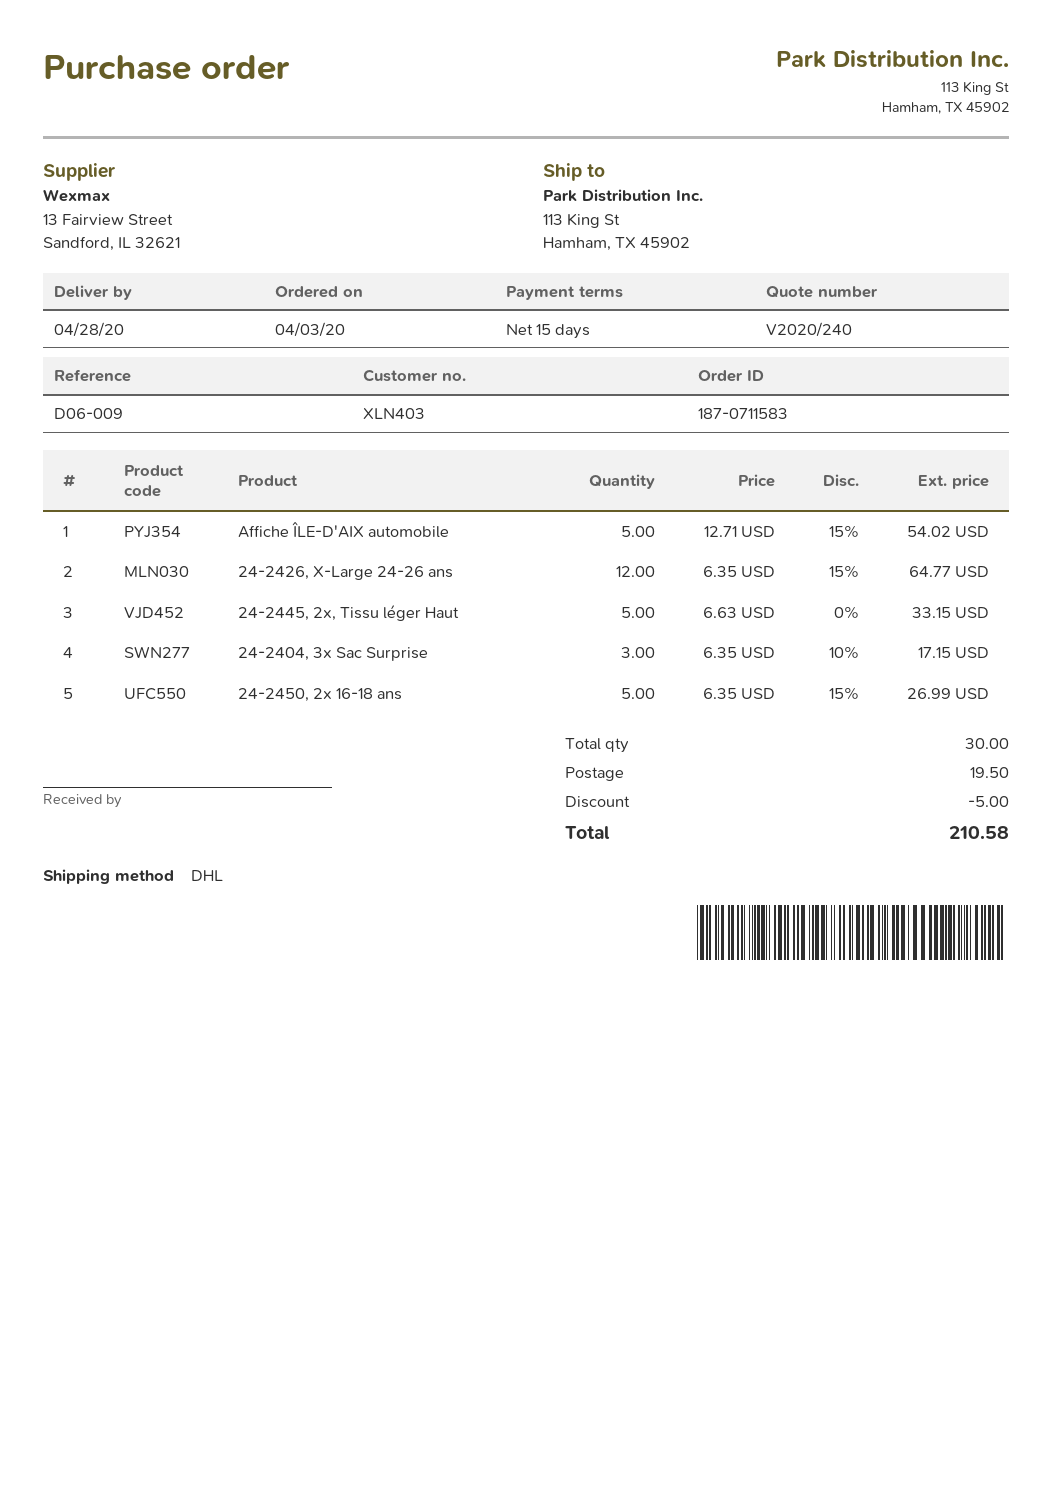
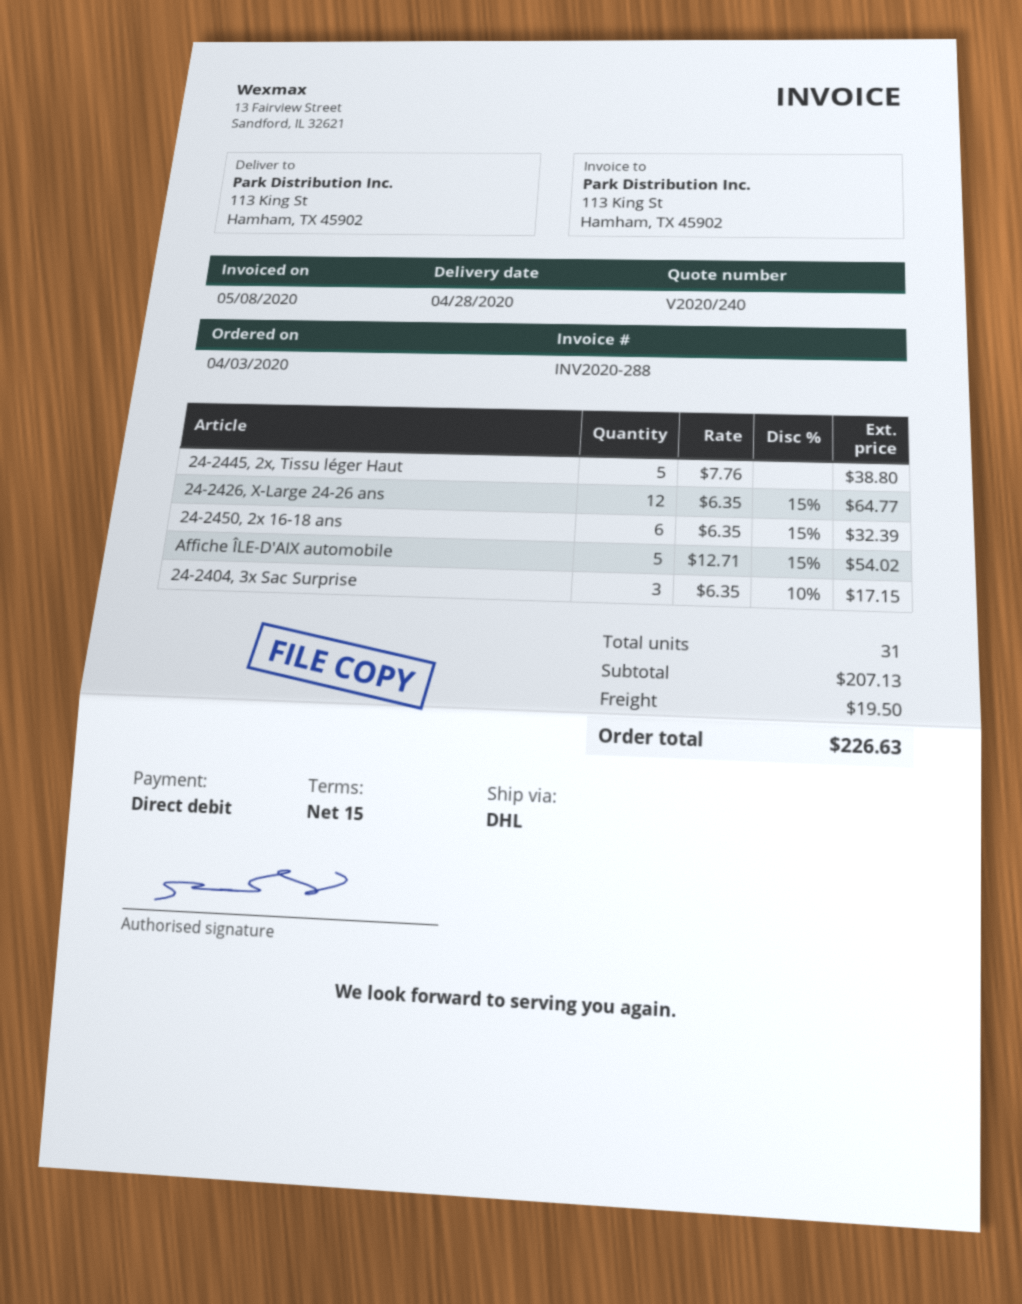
24-2445, 2x, Tissu léger Haut: 5 x 6.63 = 33.15 -> 5 x 7.76 = 38.80
24-2450, 2x 16-18 ans: 5 x 6.35 - 15% = 26.99 -> 6 x 6.35 - 15% = 32.39
total quantity: 30 -> 31
discount: 5.00 -> none
total: 210.58 -> 226.63

